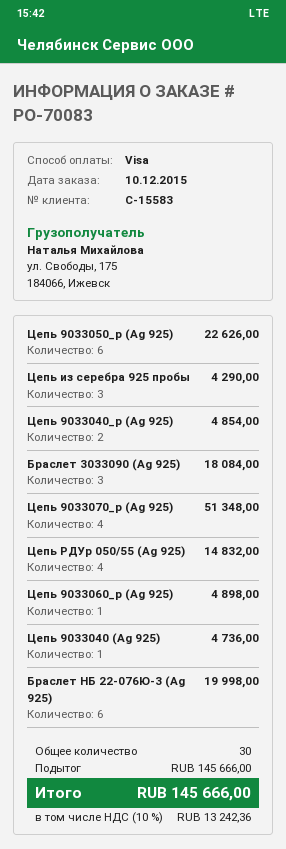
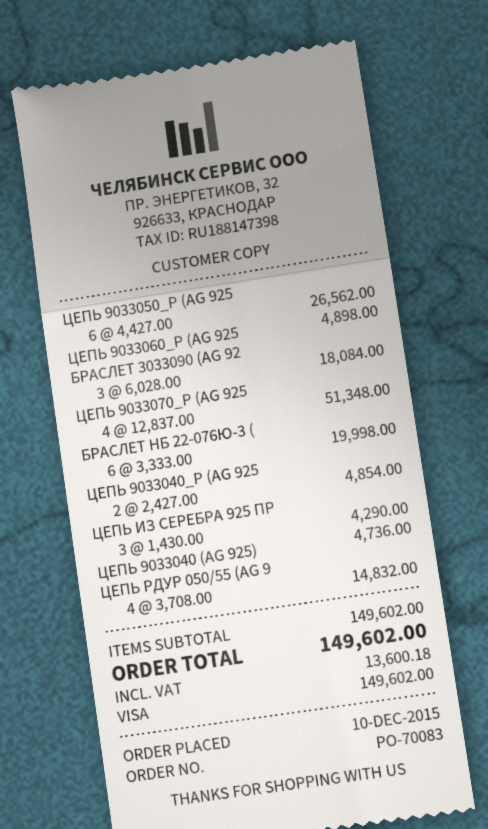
Цепь 9033050_р (Ag 925): 6 for 22626.00 -> 6 for 26562.00
subtotal: 145666.00 -> 149602.00
tax: 13242.36 -> 13600.18
total: 145666.00 -> 149602.00

